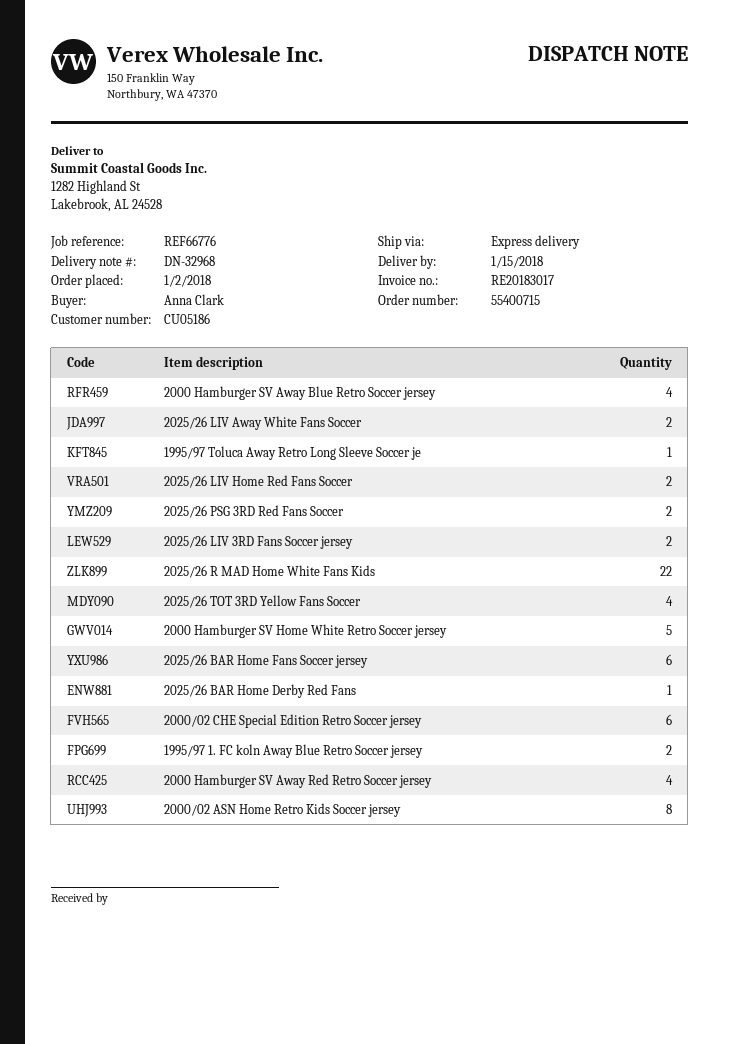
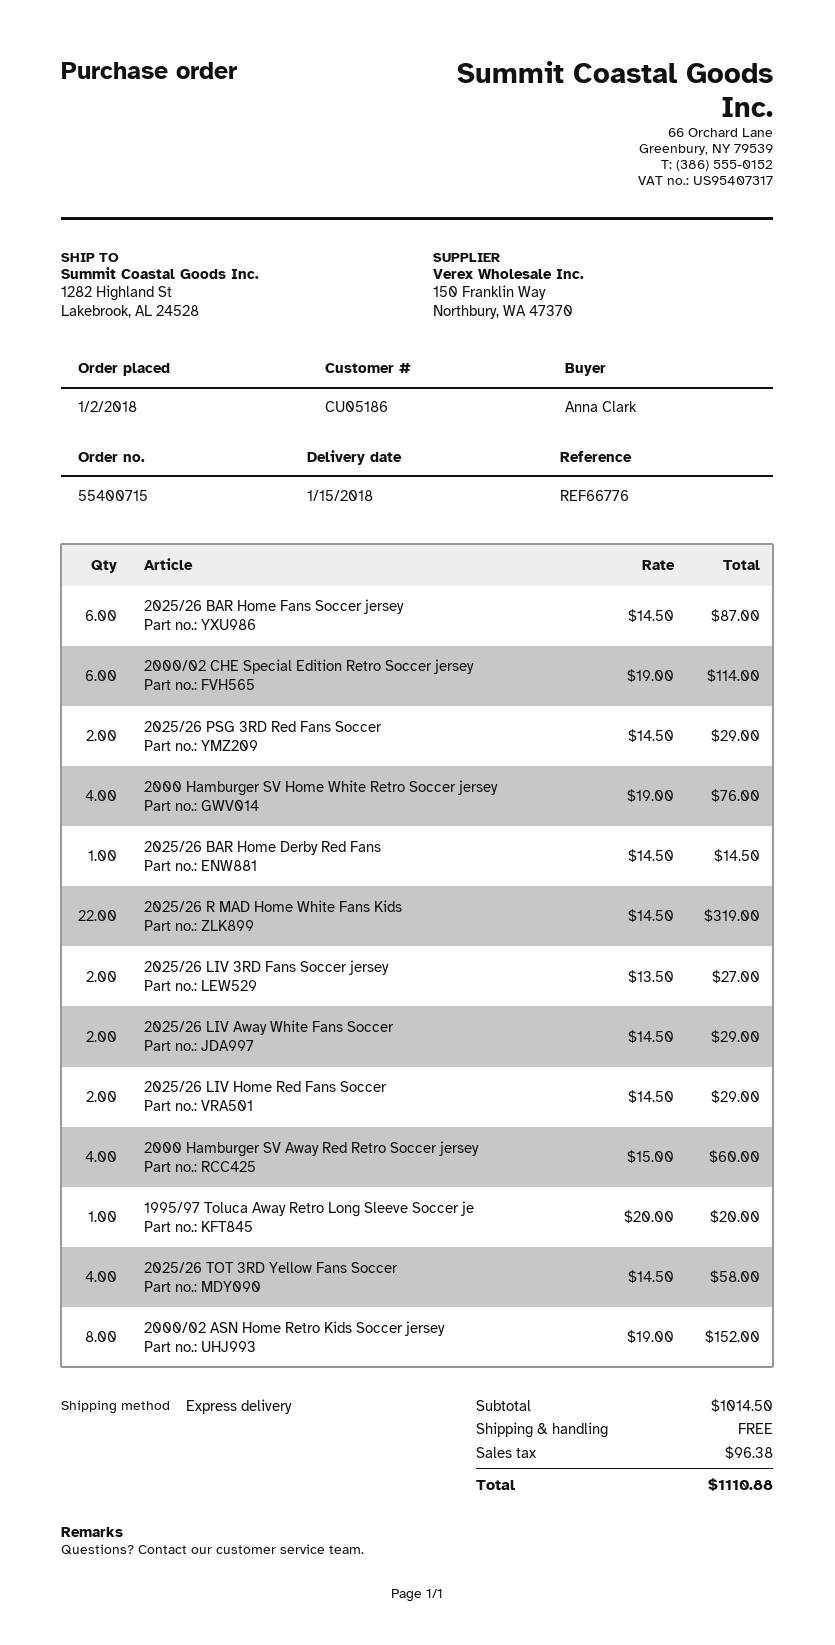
2000 Hamburger SV Away Blue Retro Soccer jersey: 4 -> none
2000 Hamburger SV Home White Retro Soccer jersey: 5 -> 4
1995/97 1. FC koln Away Blue Retro Soccer jersey: 2 -> none

